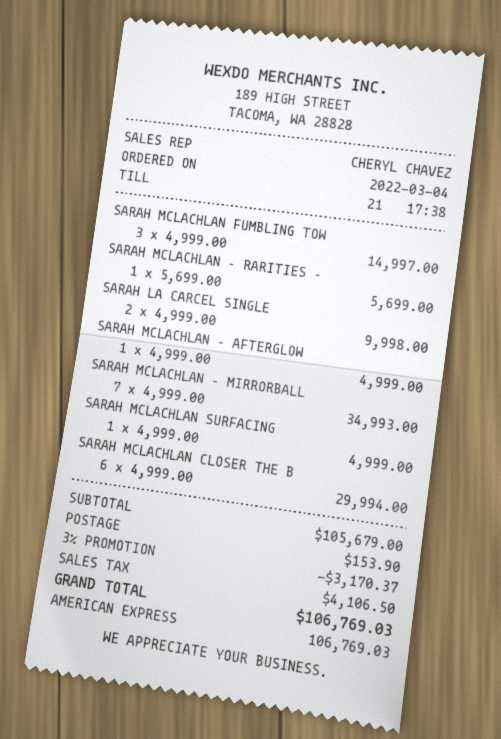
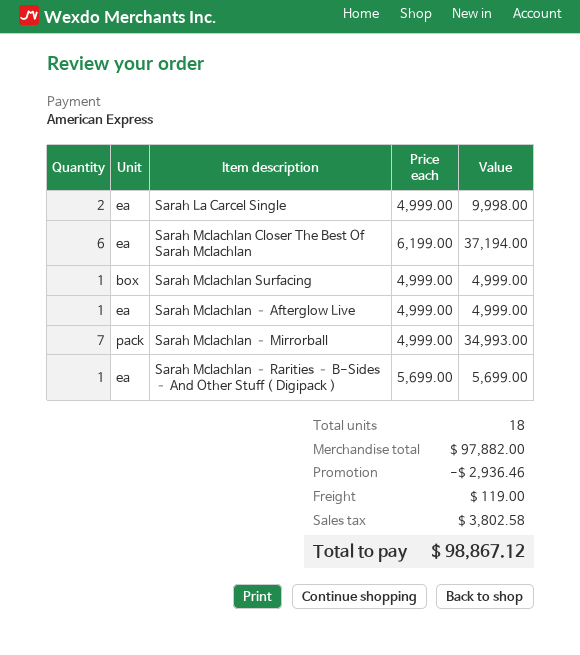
SARAH MCLACHLAN FUMBLING TOW: 3 x 4999.00 = 14997.00 -> none
SARAH MCLACHLAN CLOSER THE B: 6 x 4999.00 = 29994.00 -> 6 x 6199.00 = 37194.00
subtotal: 105679.00 -> 97882.00
discount: 3170.37 -> 2936.46
shipping: 153.90 -> 119.00
tax: 4106.50 -> 3802.58
total: 106769.03 -> 98867.12

